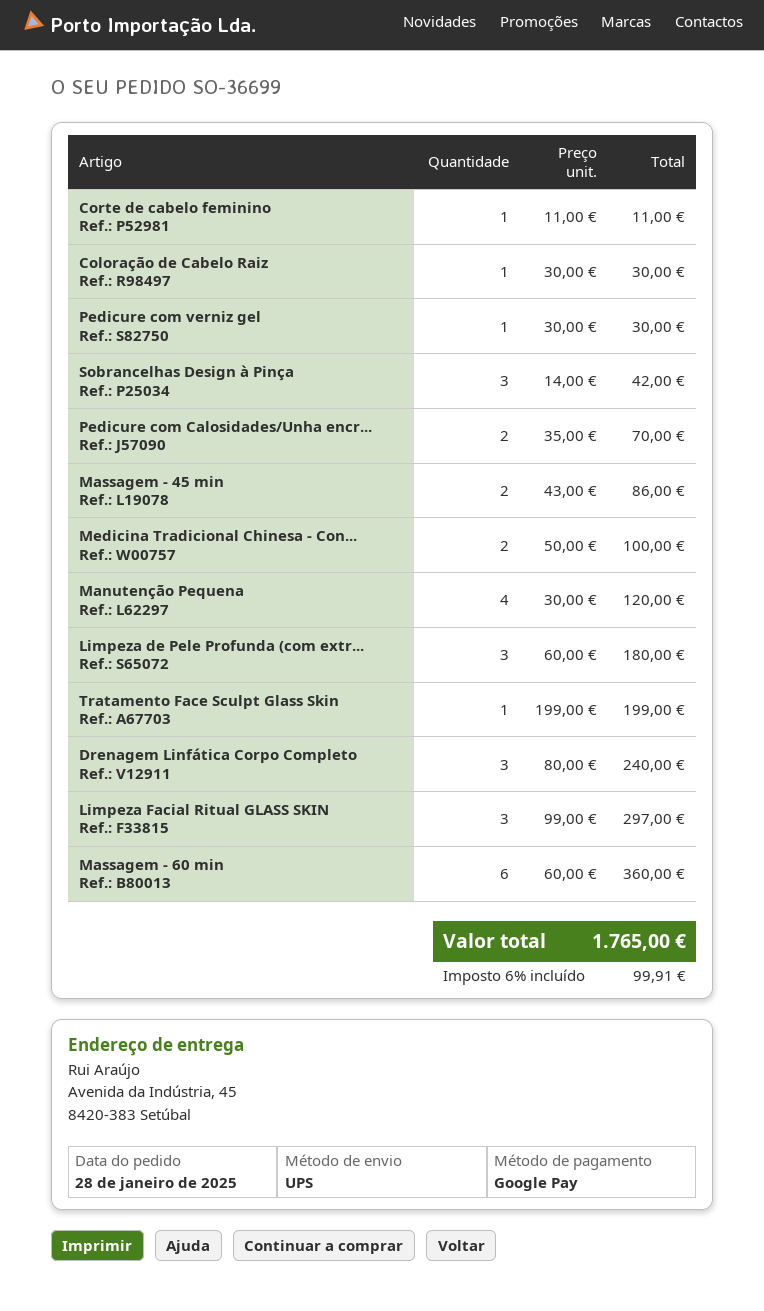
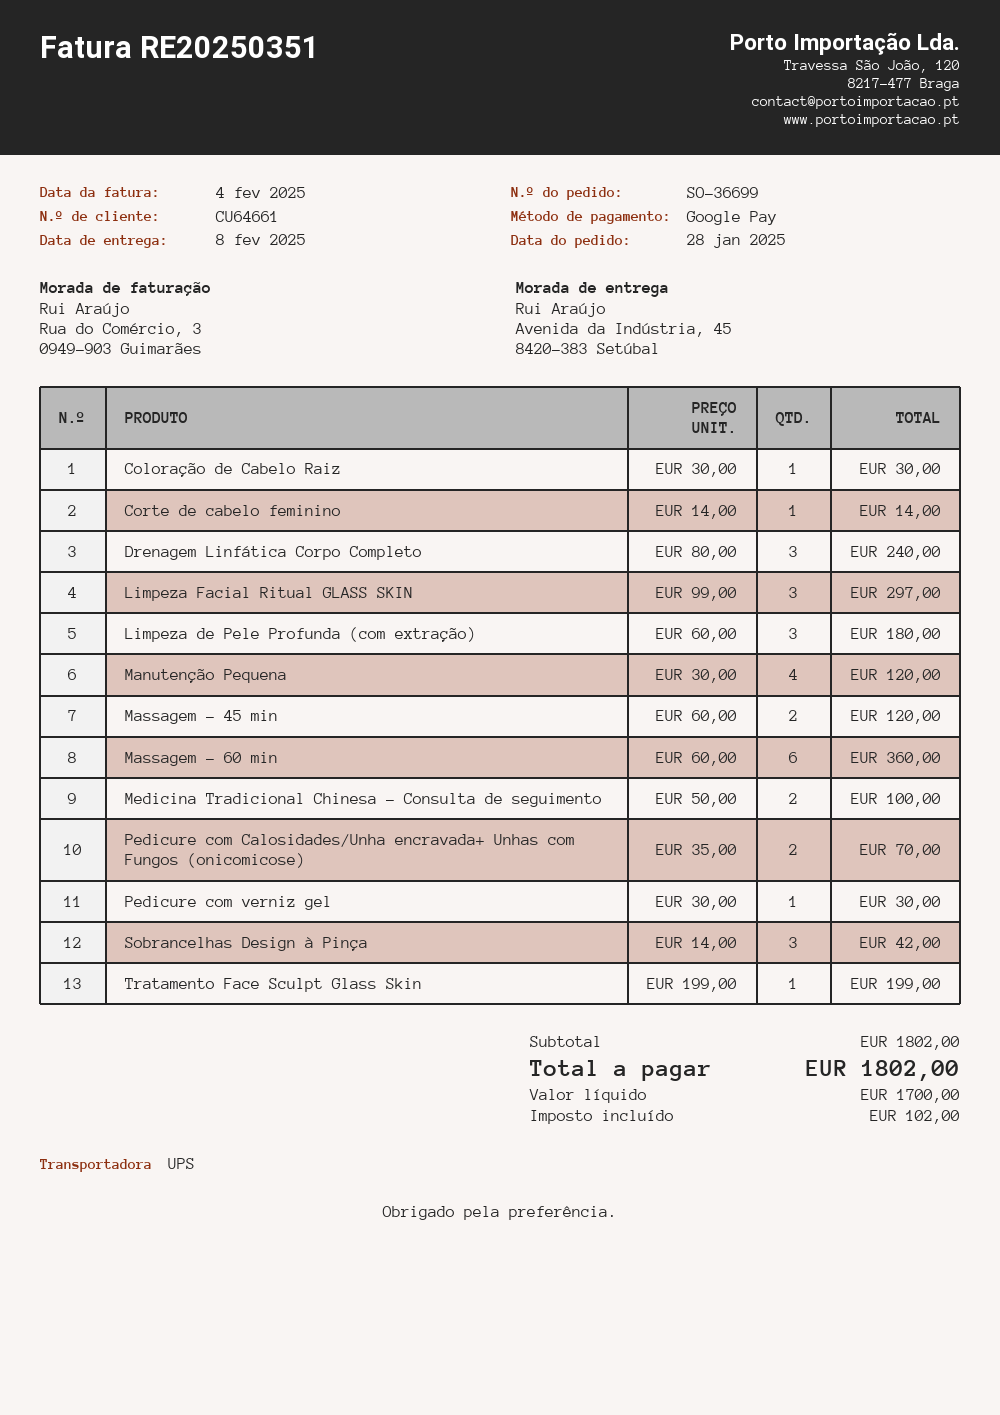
Corte de cabelo feminino: 1 x 11.00 = 11.00 -> 1 x 14.00 = 14.00
Massagem - 45 min: 2 x 43.00 = 86.00 -> 2 x 60.00 = 120.00
tax: 99.91 -> 102.00
total: 1765.00 -> 1802.00

